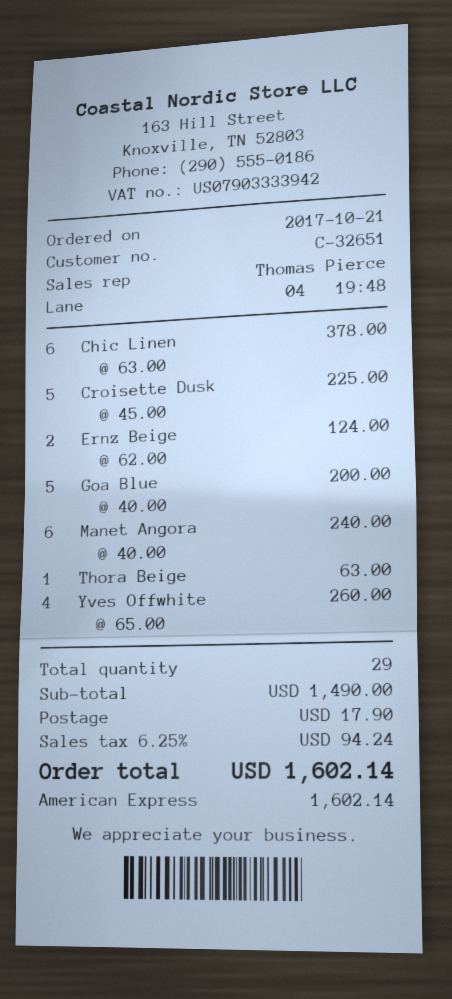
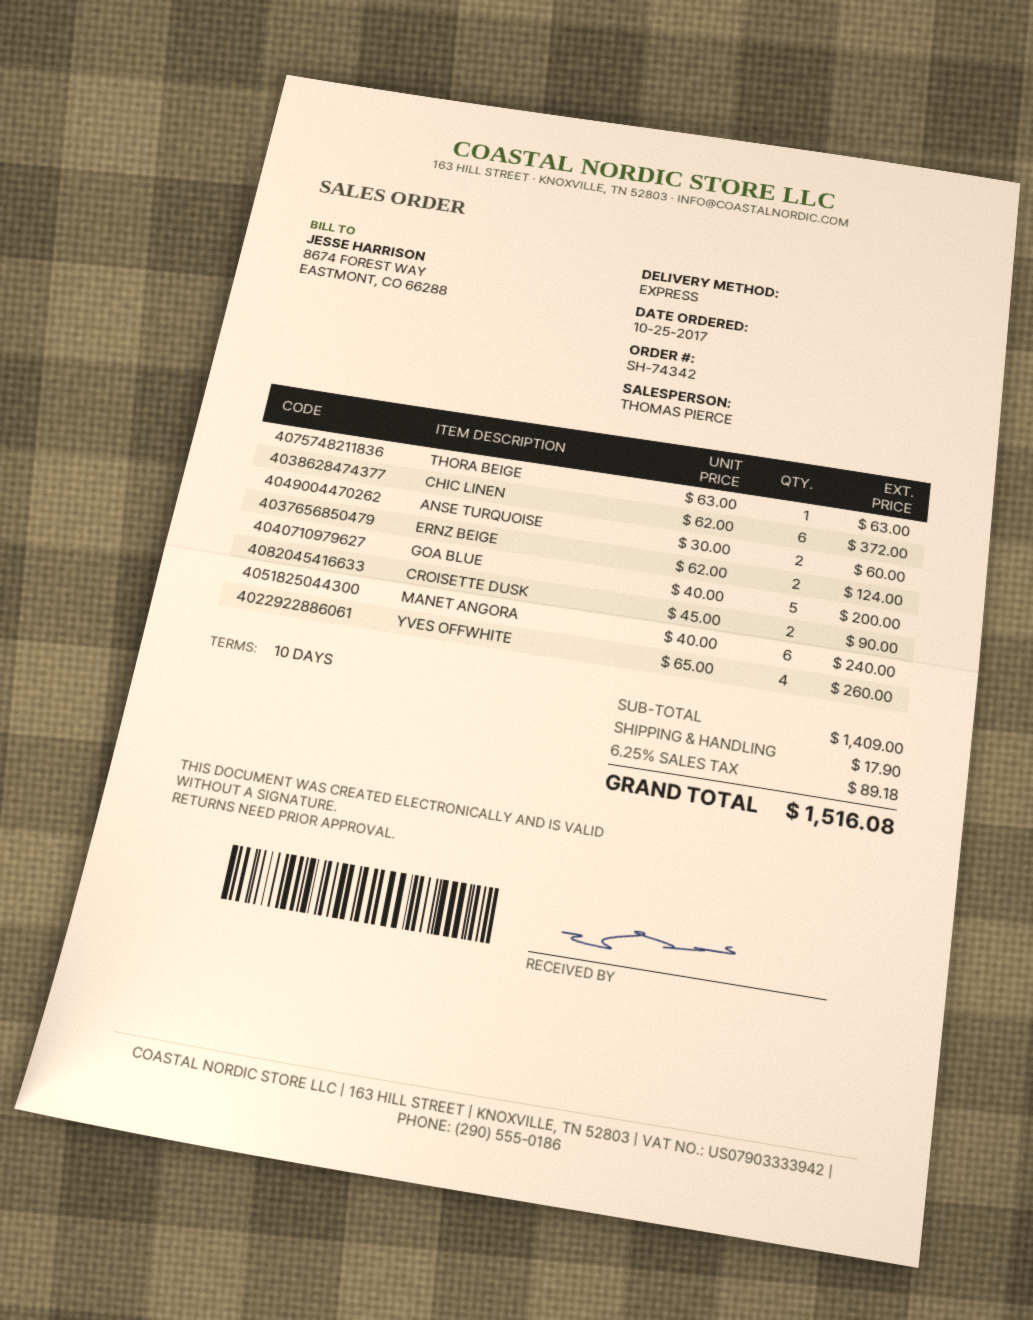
order date: 2017-10-21 -> 2017-10-25
Chic Linen: 6 x 63.00 = 378.00 -> 6 x 62.00 = 372.00
Croisette Dusk: 5 x 45.00 = 225.00 -> 2 x 45.00 = 90.00
ANSE TURQUOISE: none -> 2 x 30.00 = 60.00
subtotal: 1490.00 -> 1409.00
tax: 6.25% = 94.24 -> 6.25% = 89.18
total: 1602.14 -> 1516.08

